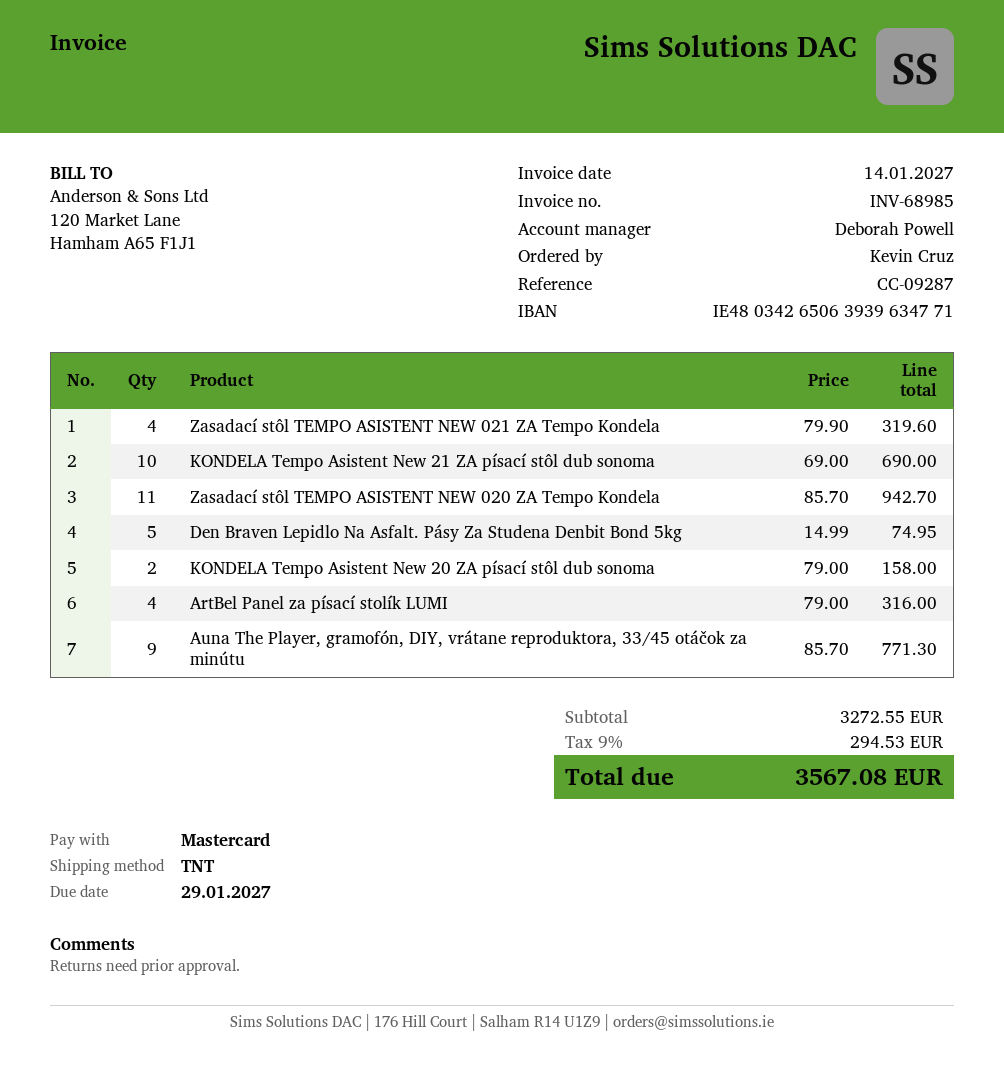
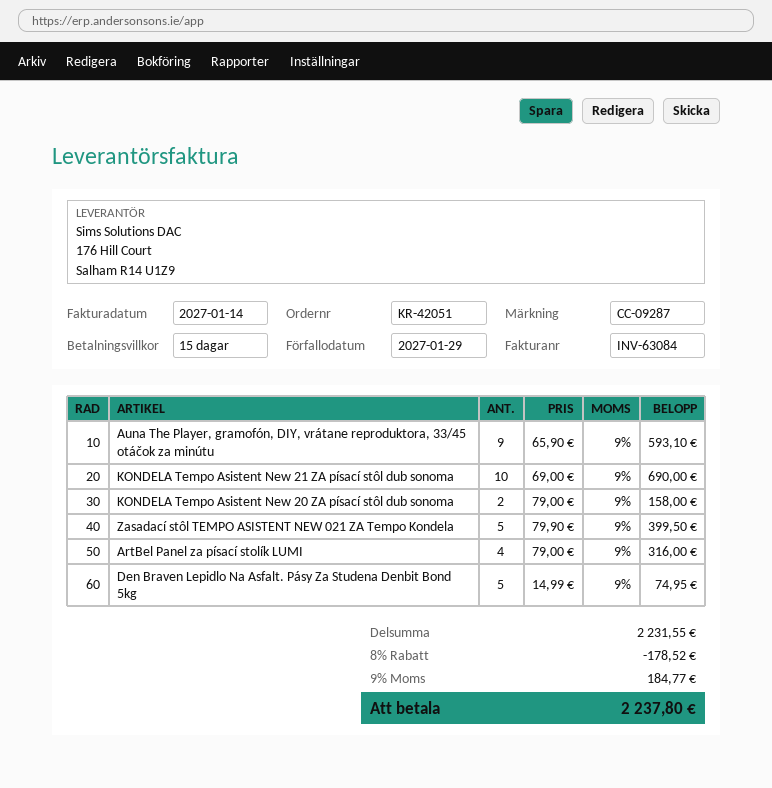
invoice number: INV-68985 -> INV-63084
Zasadací stôl TEMPO ASISTENT NEW 021 ZA Tempo Kondela: 4 x 79.90 = 319.60 -> 5 x 79.90 = 399.50
Zasadací stôl TEMPO ASISTENT NEW 020 ZA Tempo Kondela: 11 x 85.70 = 942.70 -> none
Auna The Player, gramofón, DIY, vrátane reproduktora, 33/45 otáčok za minútu: 9 x 85.70 = 771.30 -> 9 x 65.90 = 593.10
subtotal: 3272.55 -> 2231.55
discount: none -> 8% = 178.52
tax: 9% = 294.53 -> 9% = 184.77
total: 3567.08 -> 2237.80

